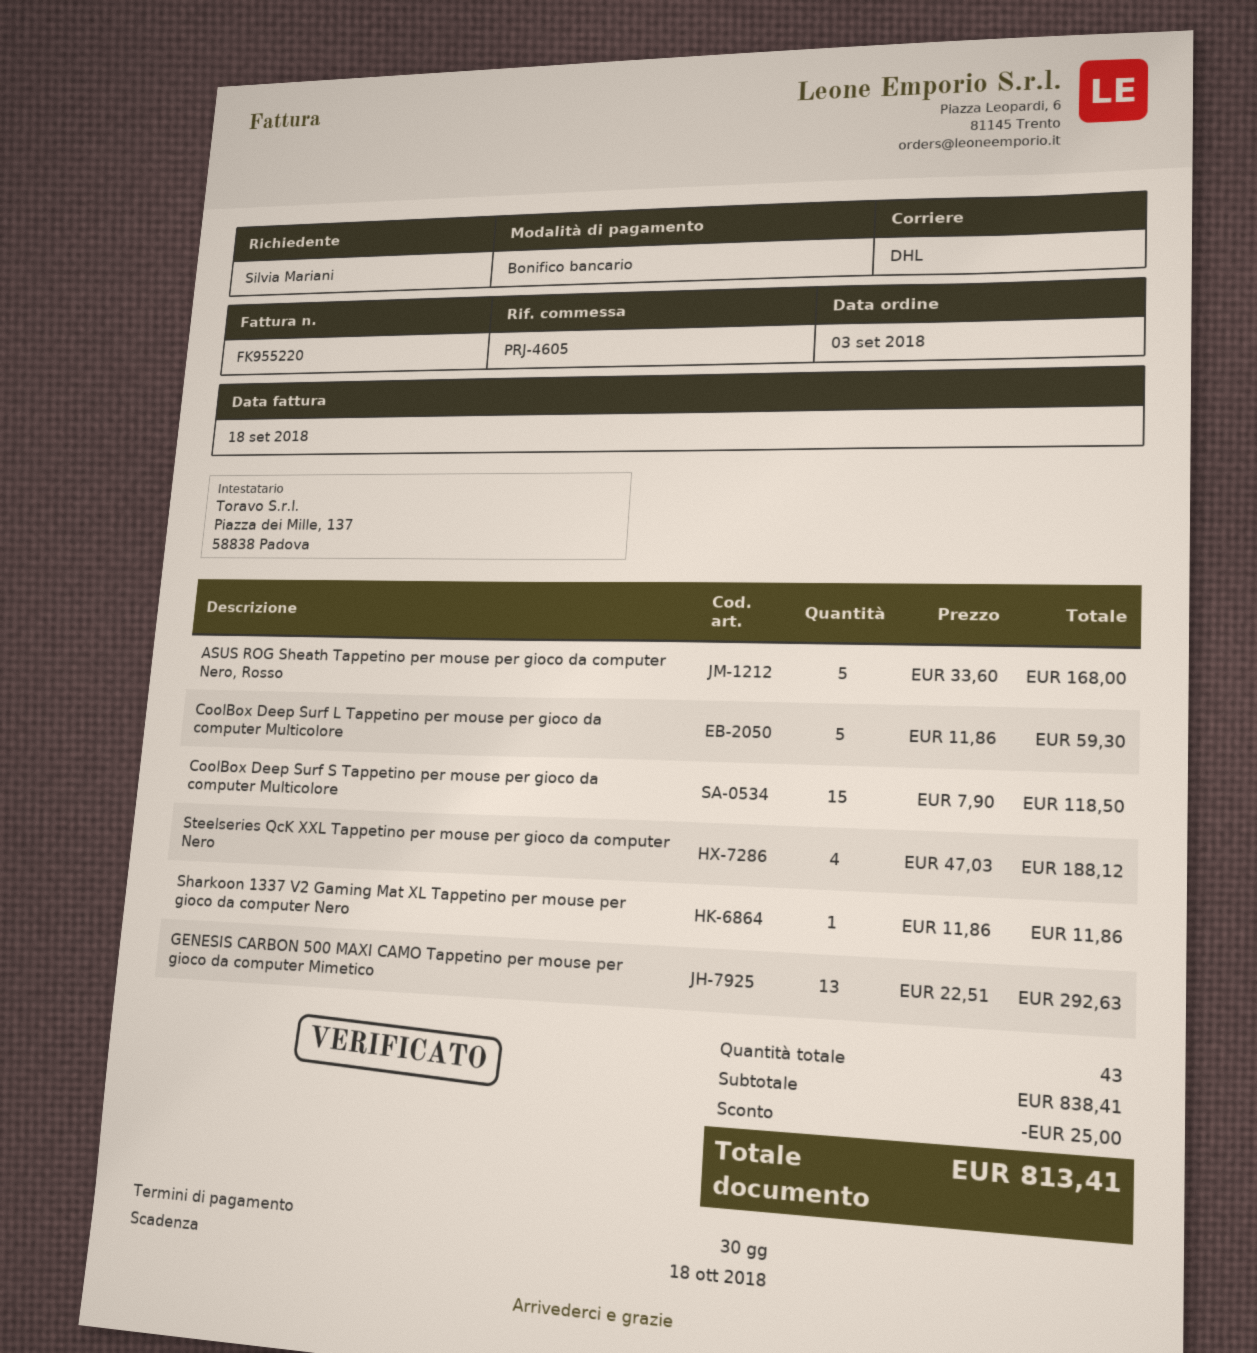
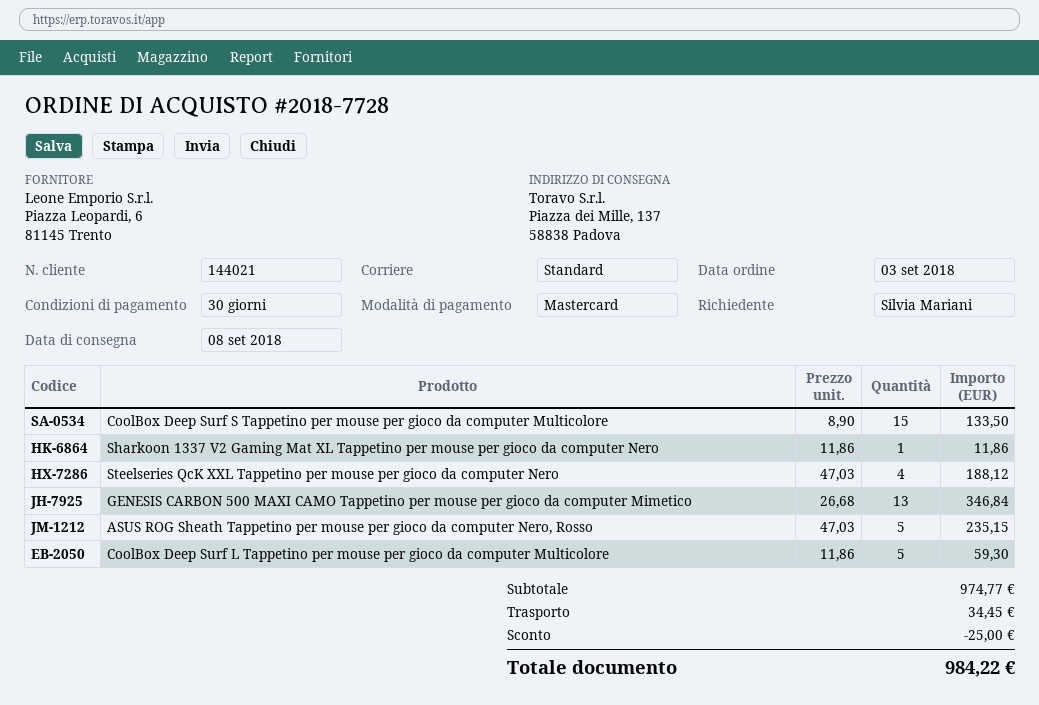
payment method: bank transfer -> Mastercard
shipping method: DHL -> standard
ASUS ROG Sheath Tappetino per mouse per gioco da computer Nero, Rosso: 5 x 33.60 = 168.00 -> 5 x 47.03 = 235.15
CoolBox Deep Surf S Tappetino per mouse per gioco da computer Multicolore: 15 x 7.90 = 118.50 -> 15 x 8.90 = 133.50
GENESIS CARBON 500 MAXI CAMO Tappetino per mouse per gioco da computer Mimetico: 13 x 22.51 = 292.63 -> 13 x 26.68 = 346.84
subtotal: 838.41 -> 974.77
shipping: none -> 34.45
total: 813.41 -> 984.22

